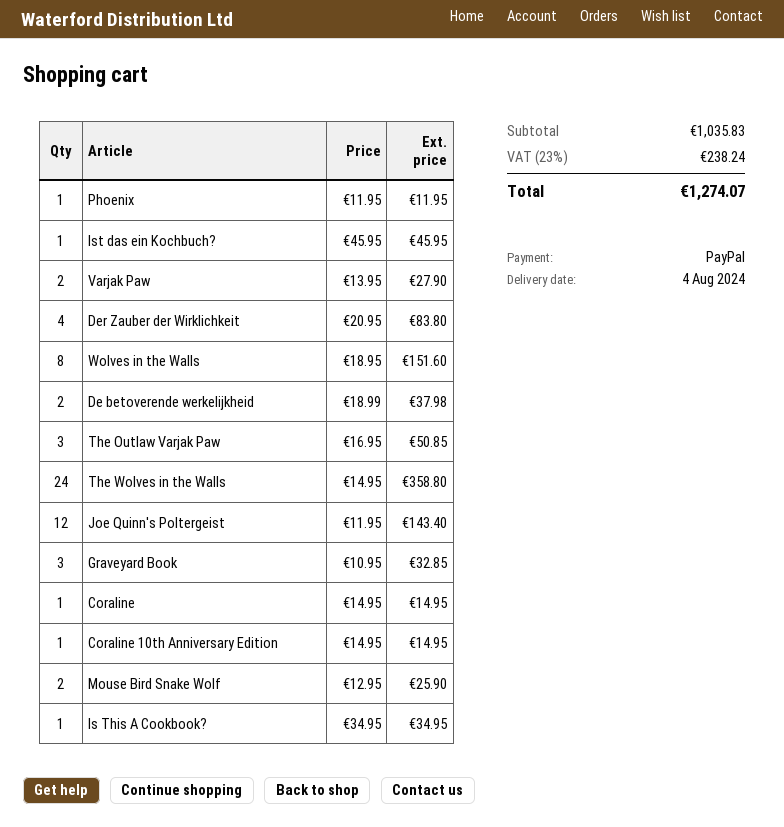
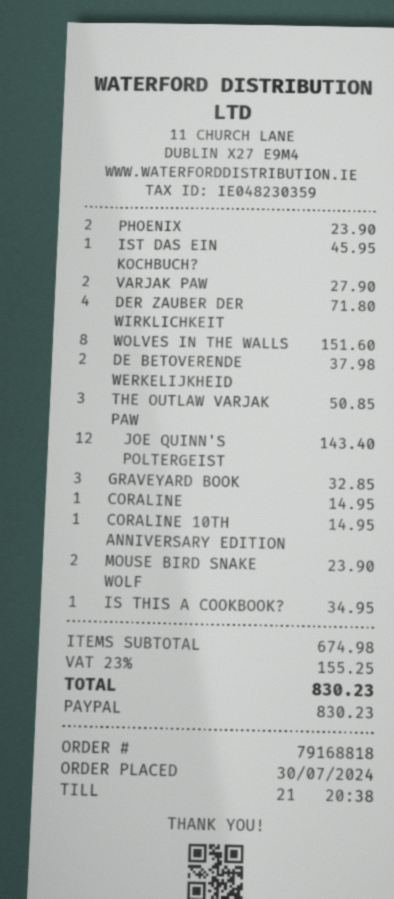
Phoenix: 1 for 11.95 -> 2 for 23.90
Der Zauber der Wirklichkeit: 4 for 83.80 -> 4 for 71.80
The Wolves in the Walls: 24 for 358.80 -> none
Mouse Bird Snake Wolf: 2 for 25.90 -> 2 for 23.90
subtotal: 1035.83 -> 674.98
tax: 23% = 238.24 -> 23% = 155.25
total: 1274.07 -> 830.23

